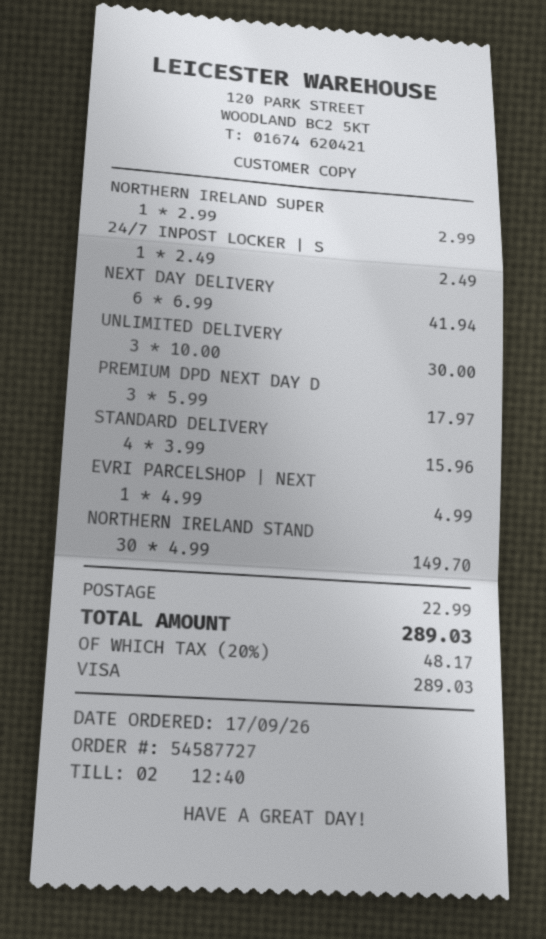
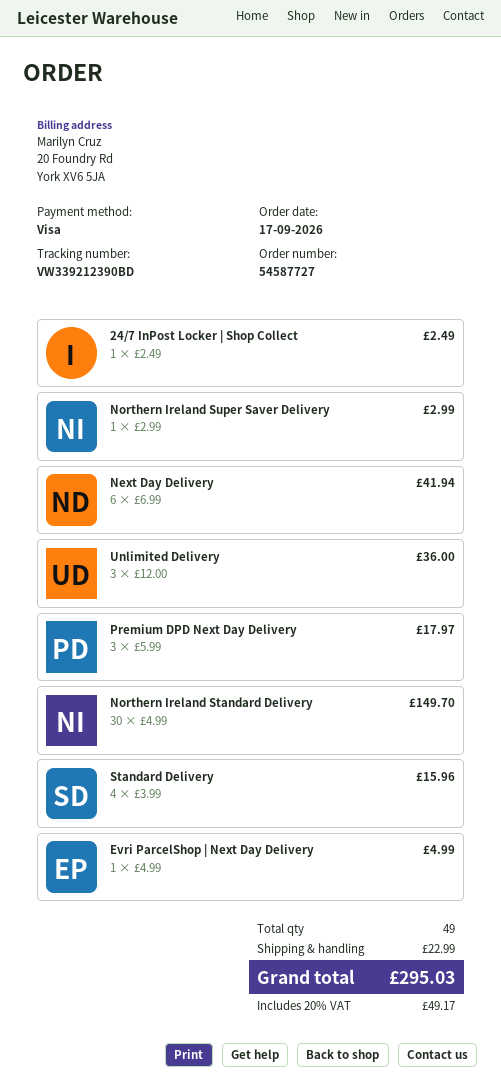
UNLIMITED DELIVERY: 3 x 10.00 = 30.00 -> 3 x 12.00 = 36.00
tax: 20% = 48.17 -> 20% = 49.17
total: 289.03 -> 295.03

